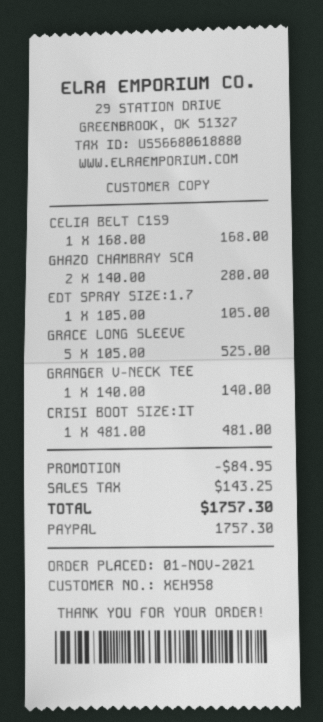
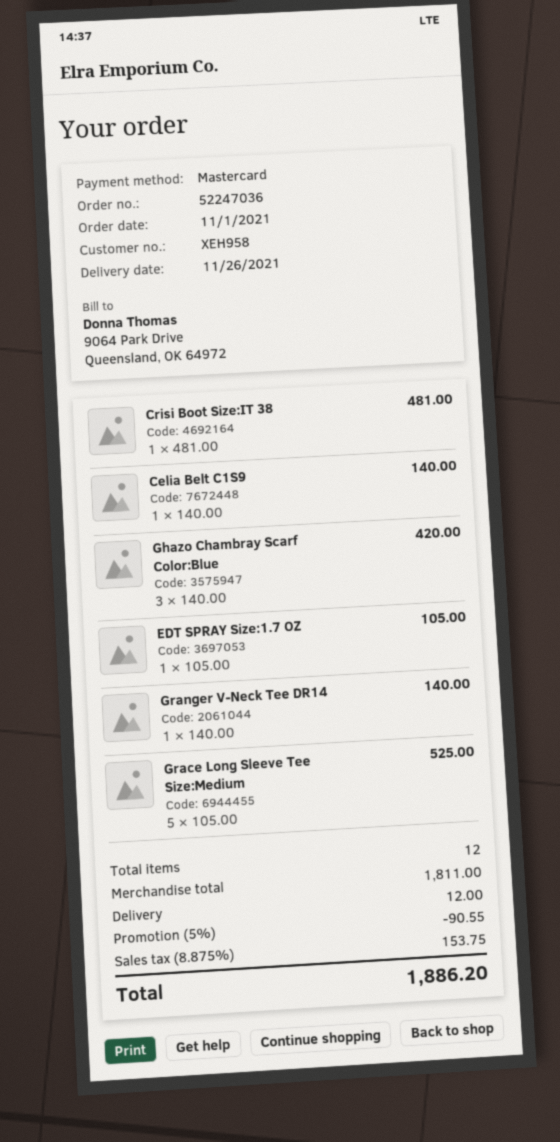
payment method: PayPal -> Mastercard
CELIA BELT C1S9: 1 x 168.00 = 168.00 -> 1 x 140.00 = 140.00
GHAZO CHAMBRAY SCA: 2 x 140.00 = 280.00 -> 3 x 140.00 = 420.00
discount: 84.95 -> 90.55
shipping: none -> 12.00
tax: 143.25 -> 153.75
total: 1757.30 -> 1886.20

